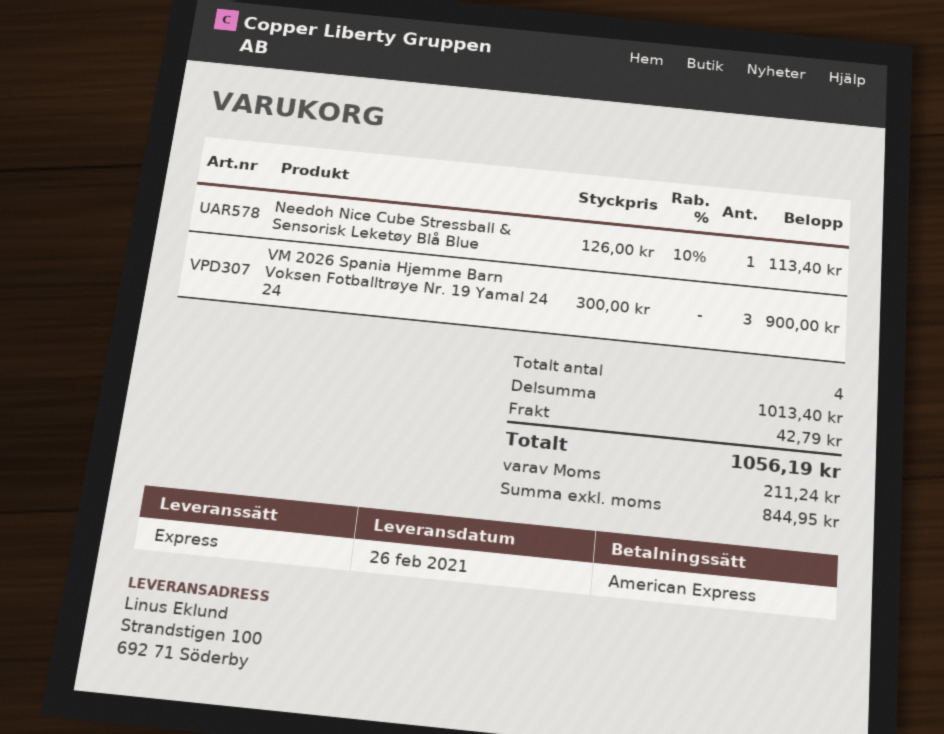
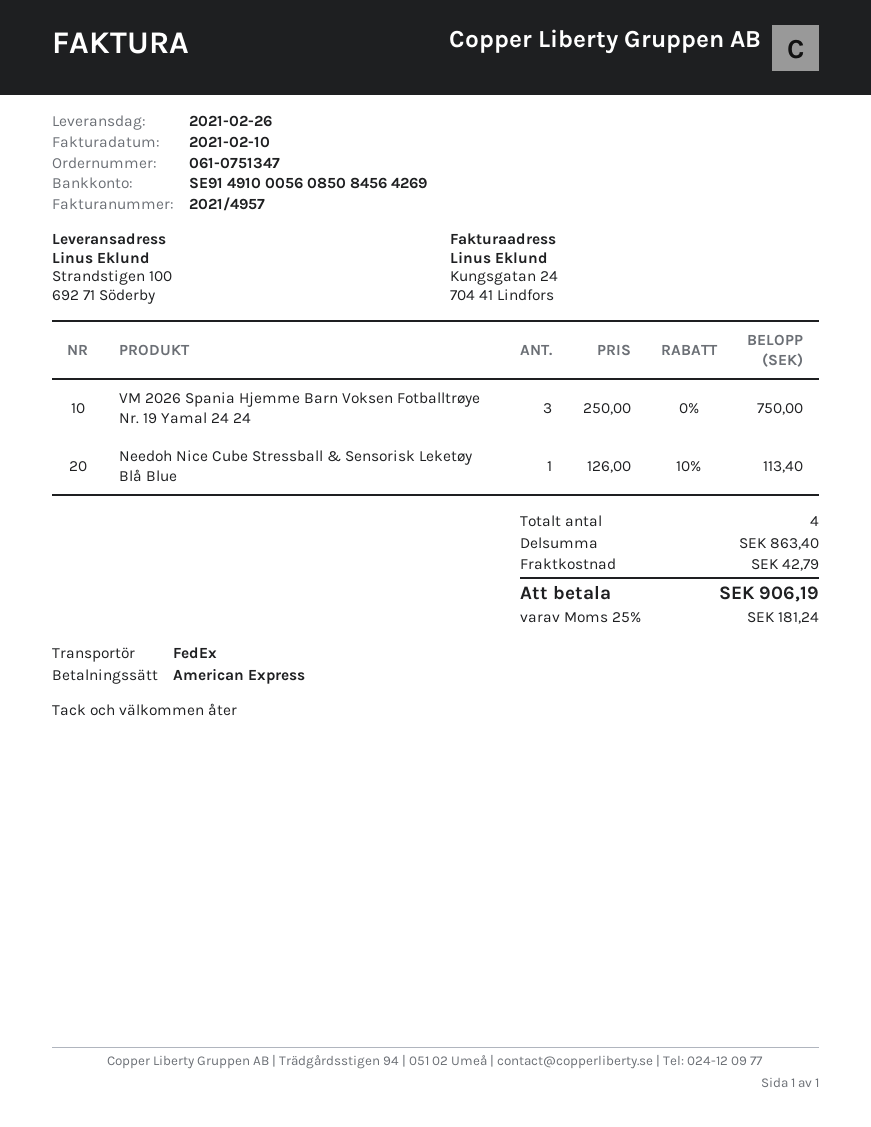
shipping method: express -> FedEx
VM 2026 Spania Hjemme Barn Voksen Fotballtrøye Nr. 19 Yamal 24 24: 3 x 300.00 = 900.00 -> 3 x 250.00 = 750.00
subtotal: 1013.40 -> 863.40
tax: 211.24 -> 181.24
total: 1056.19 -> 906.19

